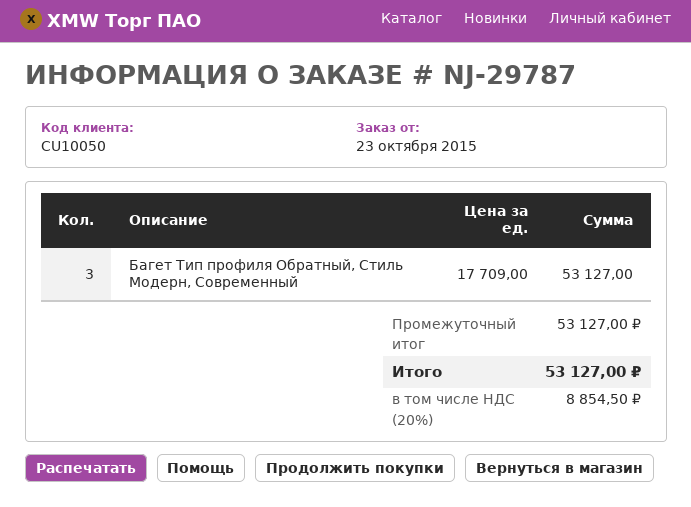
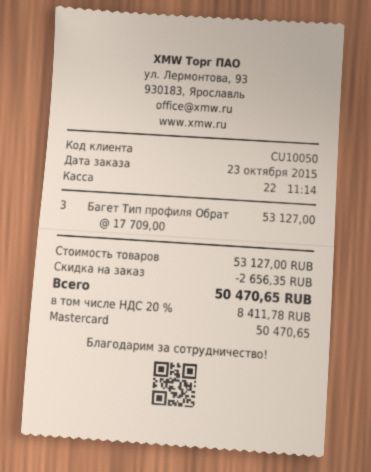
discount: none -> 2656.35
tax: 20% = 8854.50 -> 20% = 8411.78
total: 53127.00 -> 50470.65

